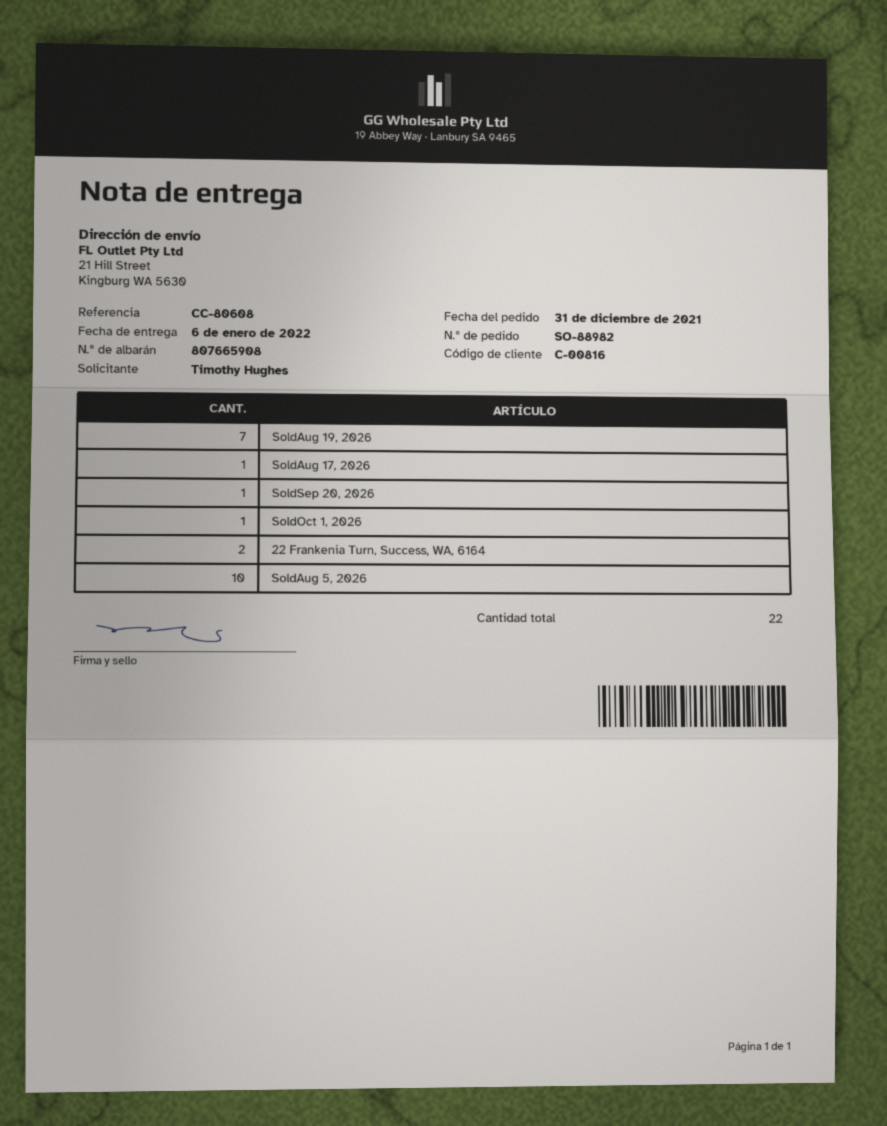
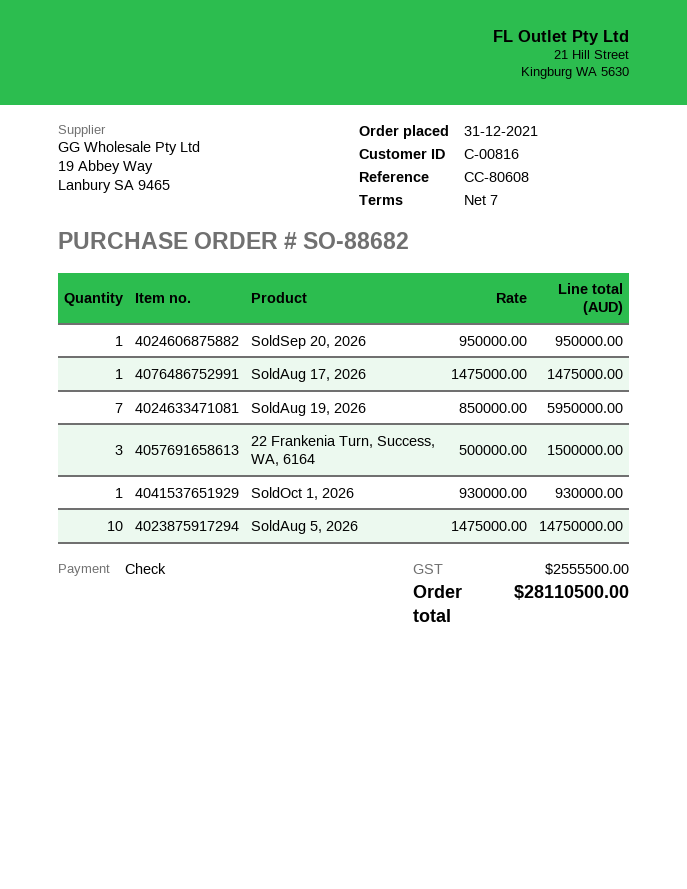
order number: SO-88982 -> SO-88682
22 Frankenia Turn, Success, WA, 6164: 2 -> 3

